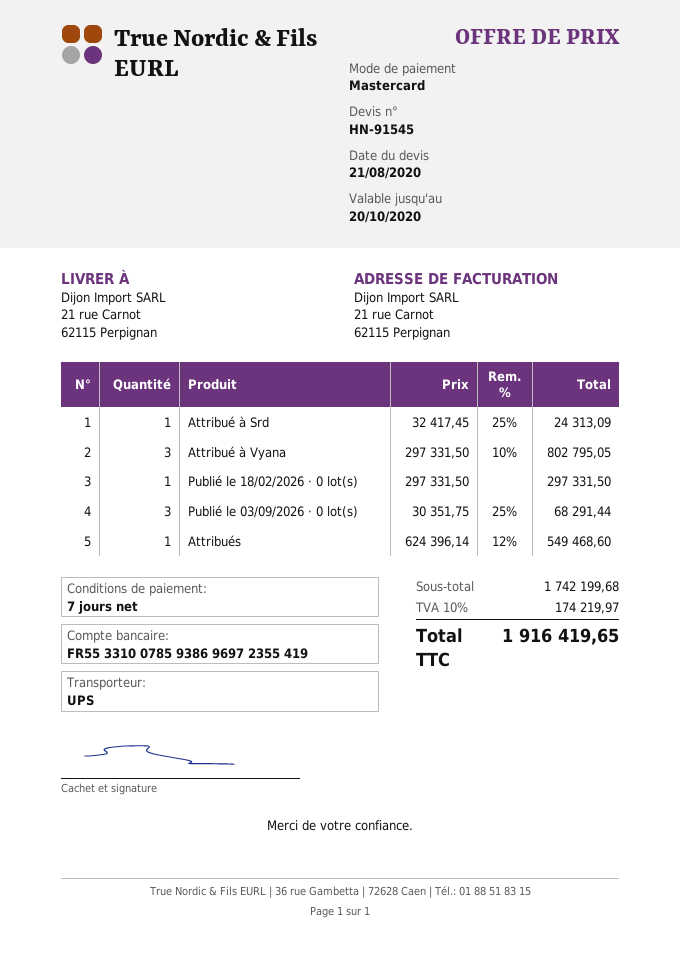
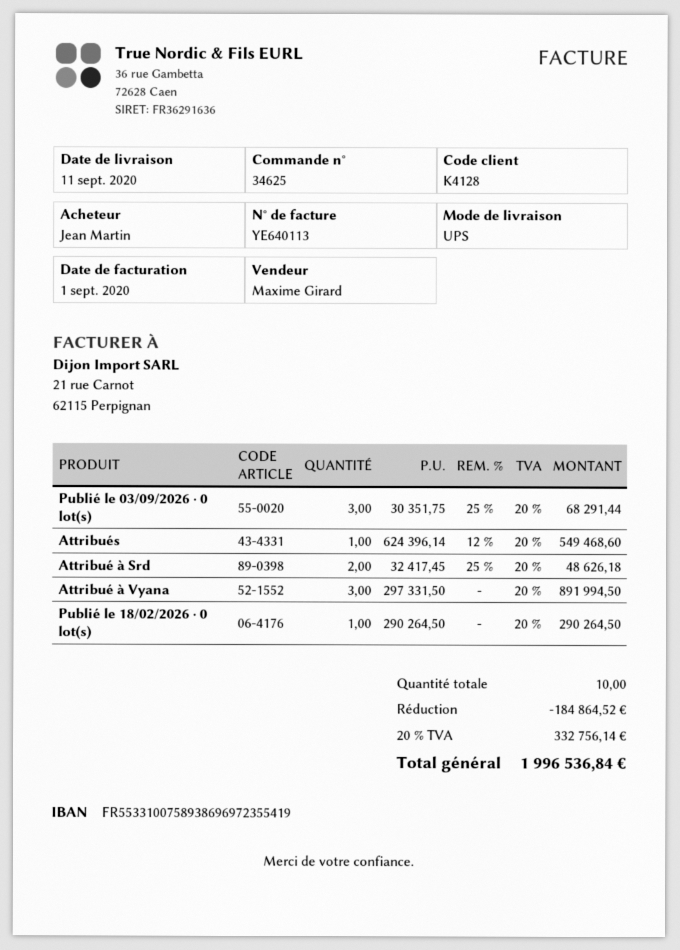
bank account: FR5533100785938696972355419 -> FR5533100758938696972355419
Attribué à Srd: 1 x 32417.45 - 25% = 24313.09 -> 2 x 32417.45 - 25% = 48626.18
Attribué à Vyana: 3 x 297331.50 - 10% = 802795.05 -> 3 x 297331.50 = 891994.50
Publié le 18/02/2026 · 0 lot(s): 1 x 297331.50 = 297331.50 -> 1 x 290264.50 = 290264.50
discount: none -> 184864.52
tax: 10% = 174219.97 -> 20% = 332756.14
total: 1916419.65 -> 1996536.84

